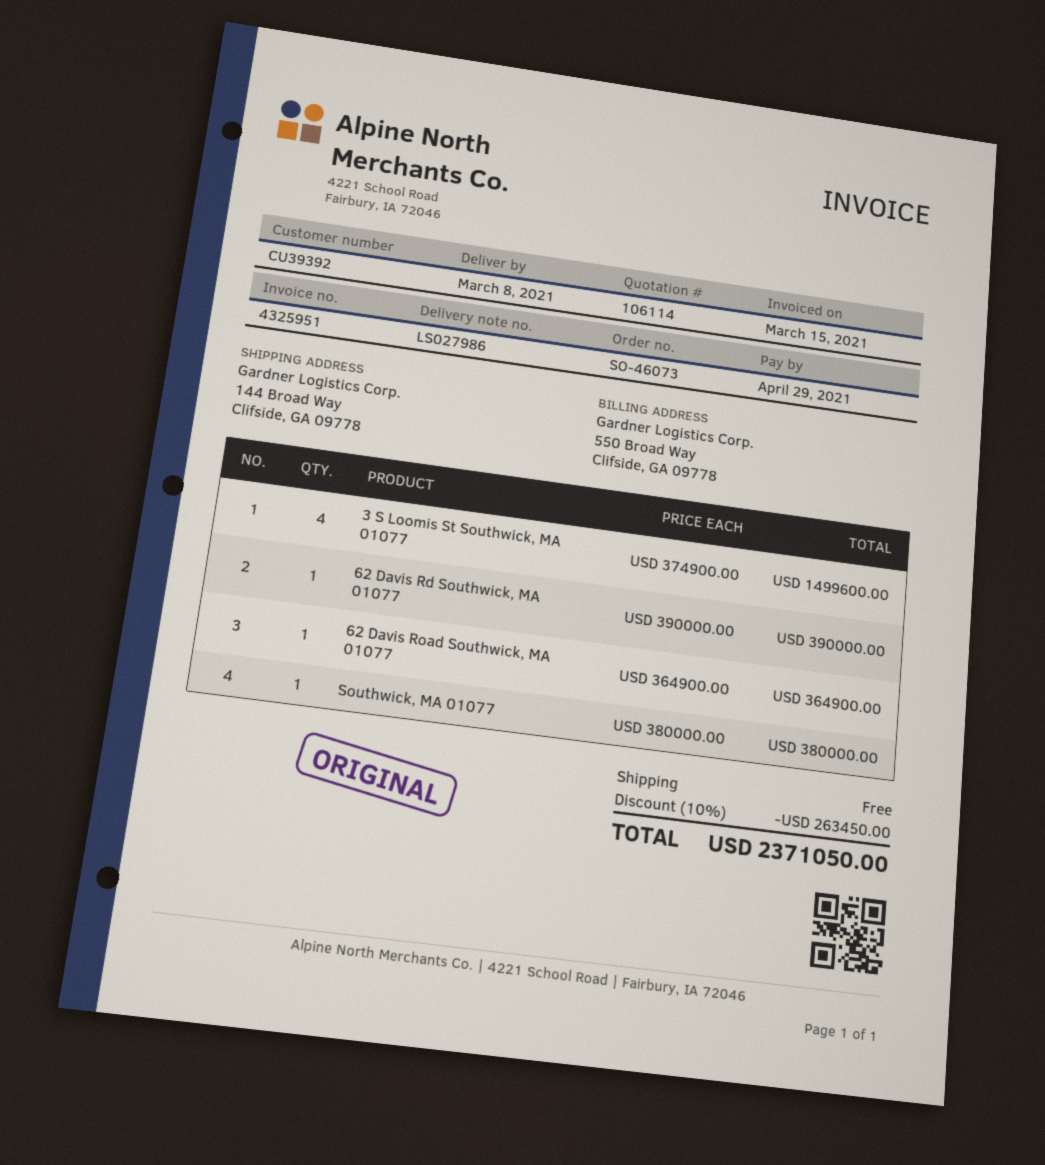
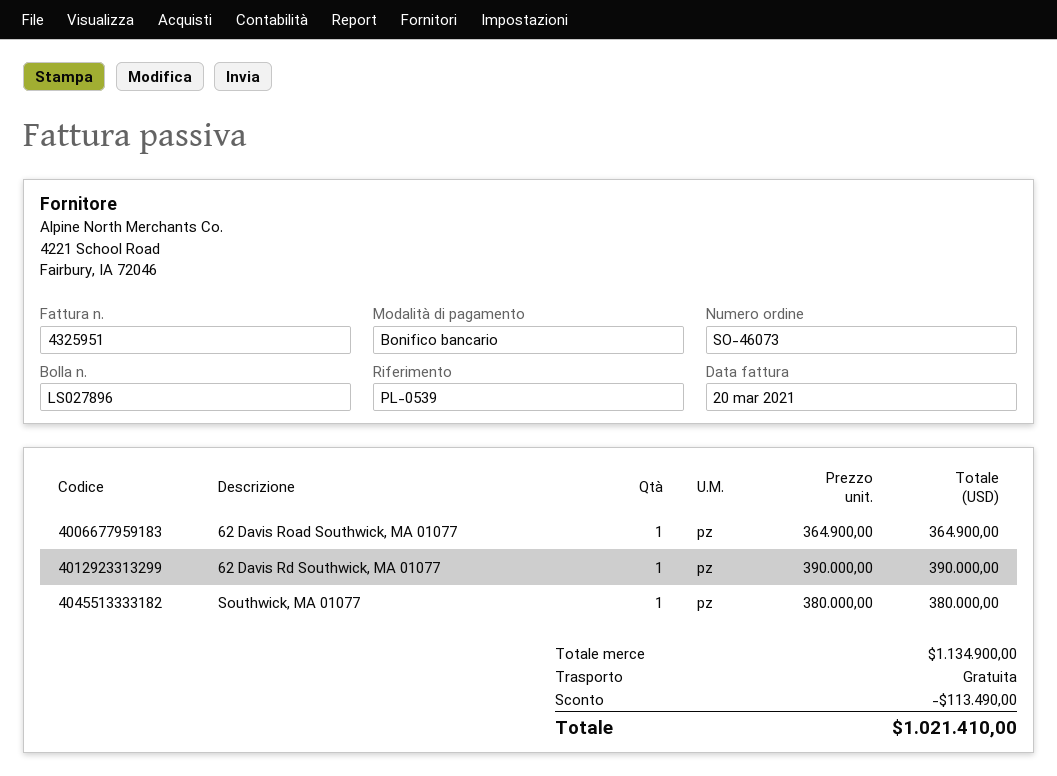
delivery note number: LS027986 -> LS027896
invoice date: 2021-03-15 -> 2021-03-20
3 S Loomis St Southwick, MA 01077: 4 x 374900.00 = 1499600.00 -> none
discount: 263450.00 -> 113490.00
total: 2371050.00 -> 1021410.00

